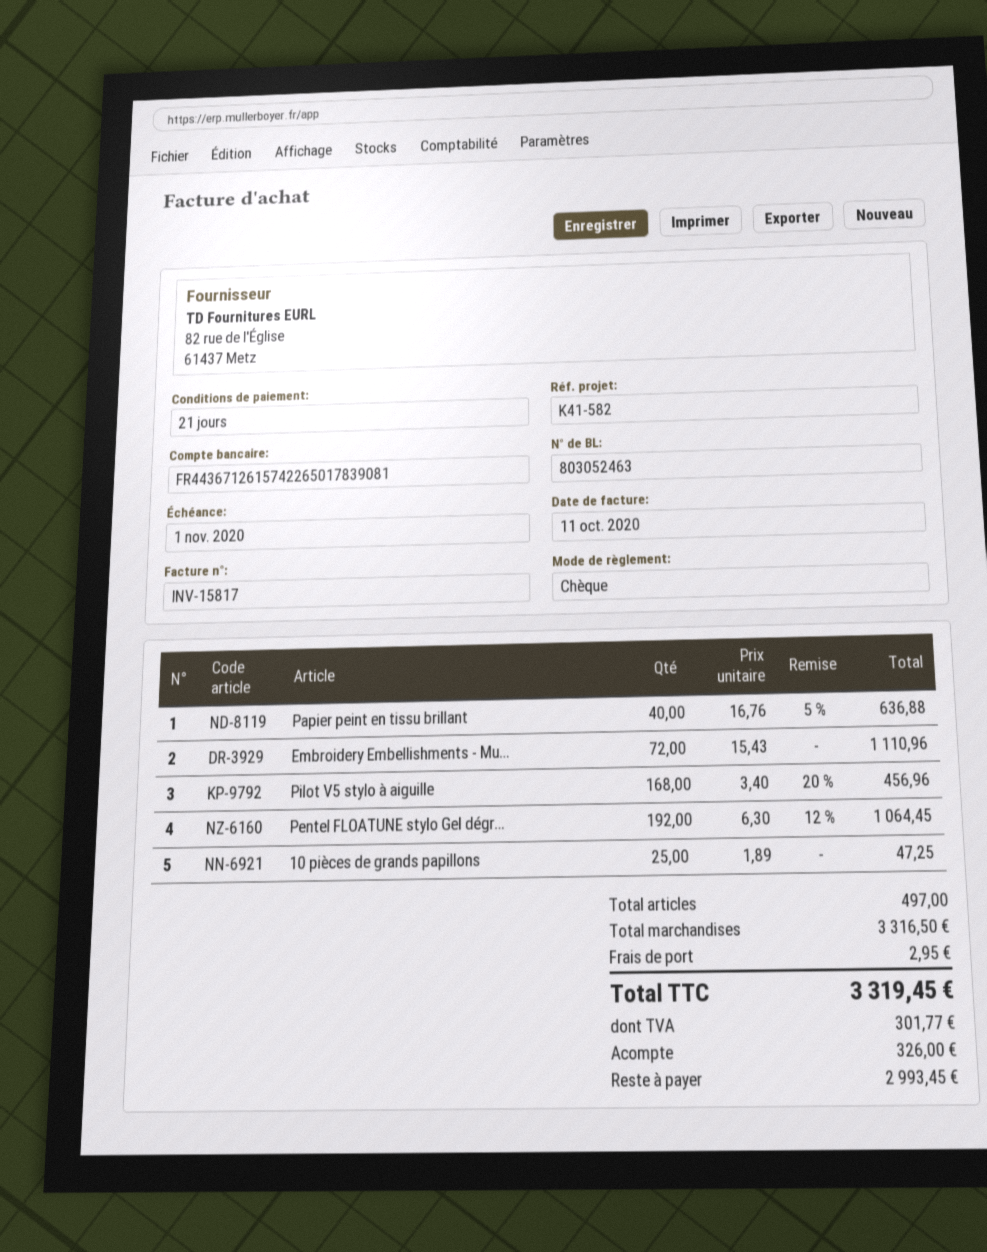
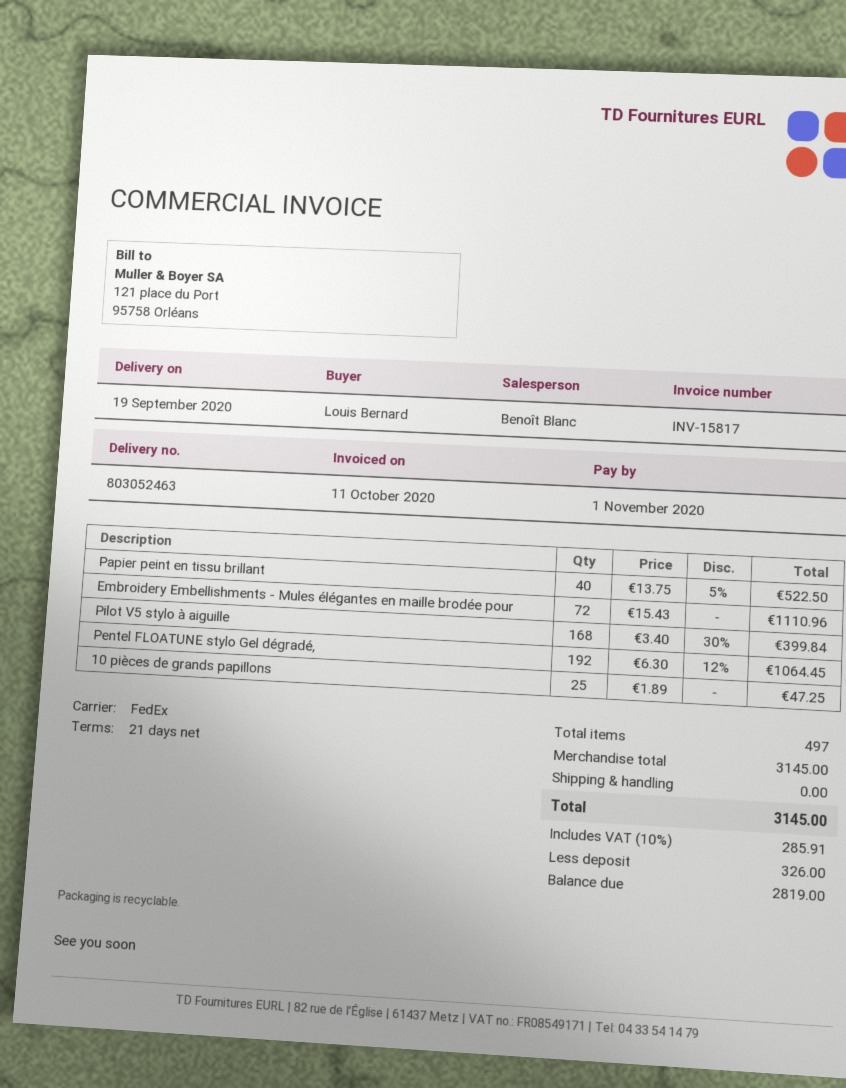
Papier peint en tissu brillant: 40 x 16.76 - 5% = 636.88 -> 40 x 13.75 - 5% = 522.50
Pilot V5 stylo à aiguille: 168 x 3.40 - 20% = 456.96 -> 168 x 3.40 - 30% = 399.84
subtotal: 3316.50 -> 3145.00
shipping: 2.95 -> 0.00
tax: 301.77 -> 285.91
total: 3319.45 -> 3145.00
balance: 2993.45 -> 2819.00

